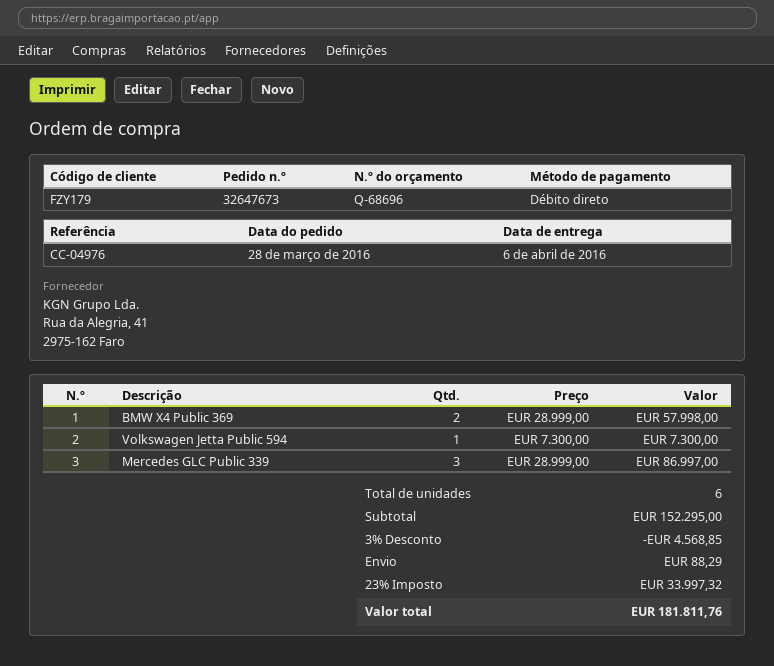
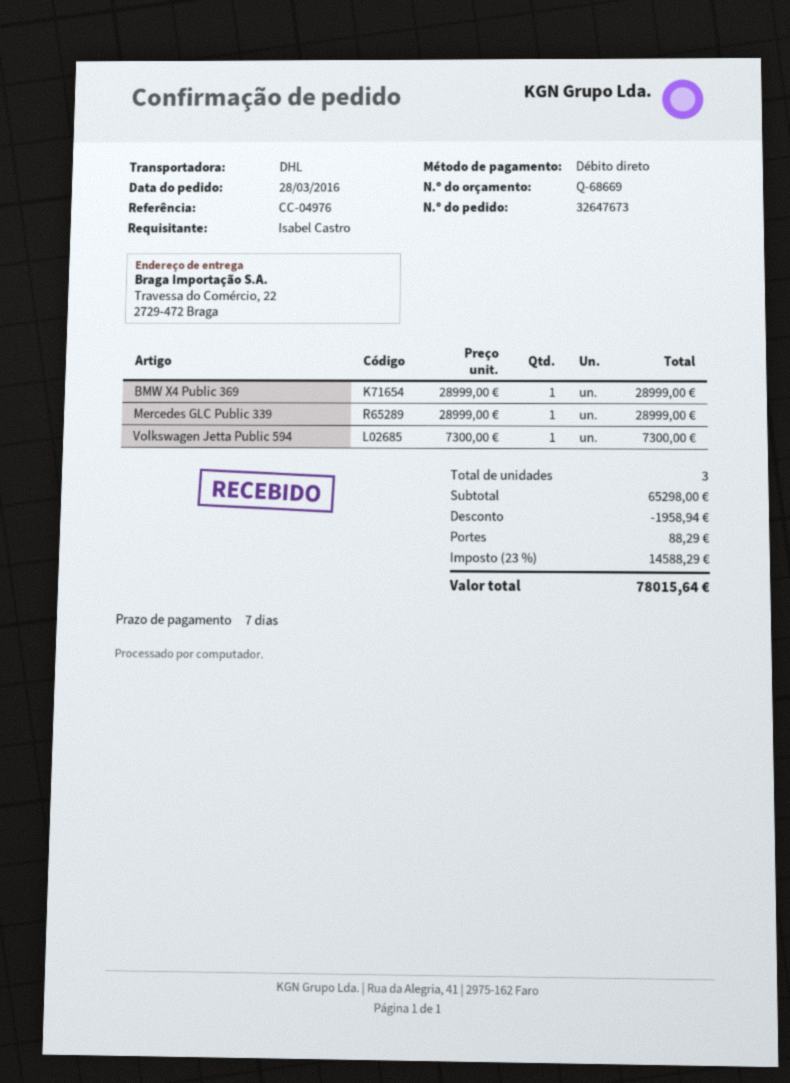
quote number: Q-68696 -> Q-68669
BMW X4 Public 369: 2 x 28999.00 = 57998.00 -> 1 x 28999.00 = 28999.00
Mercedes GLC Public 339: 3 x 28999.00 = 86997.00 -> 1 x 28999.00 = 28999.00
total quantity: 6 -> 3
subtotal: 152295.00 -> 65298.00
discount: 4568.85 -> 1958.94
tax: 23% = 33997.32 -> 23% = 14588.29
total: 181811.76 -> 78015.64

